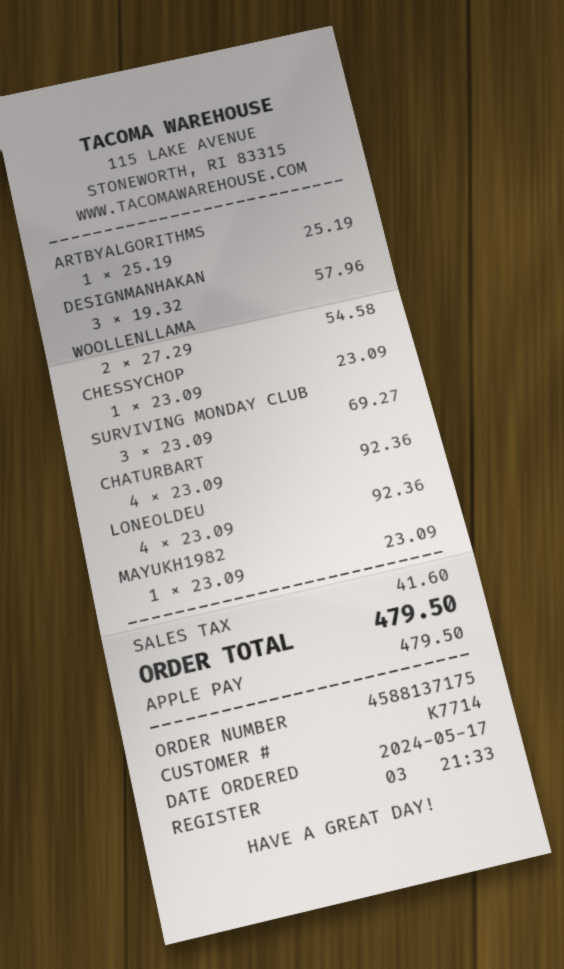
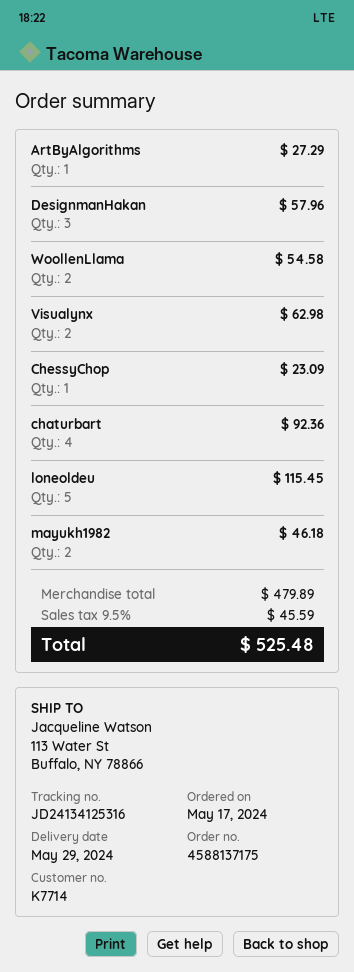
ARTBYALGORITHMS: 1 for 25.19 -> 1 for 27.29
SURVIVING MONDAY CLUB: 3 for 69.27 -> none
LONEOLDEU: 4 for 92.36 -> 5 for 115.45
MAYUKH1982: 1 for 23.09 -> 2 for 46.18
Visualynx: none -> 2 for 62.98
tax: 41.60 -> 45.59
total: 479.50 -> 525.48

